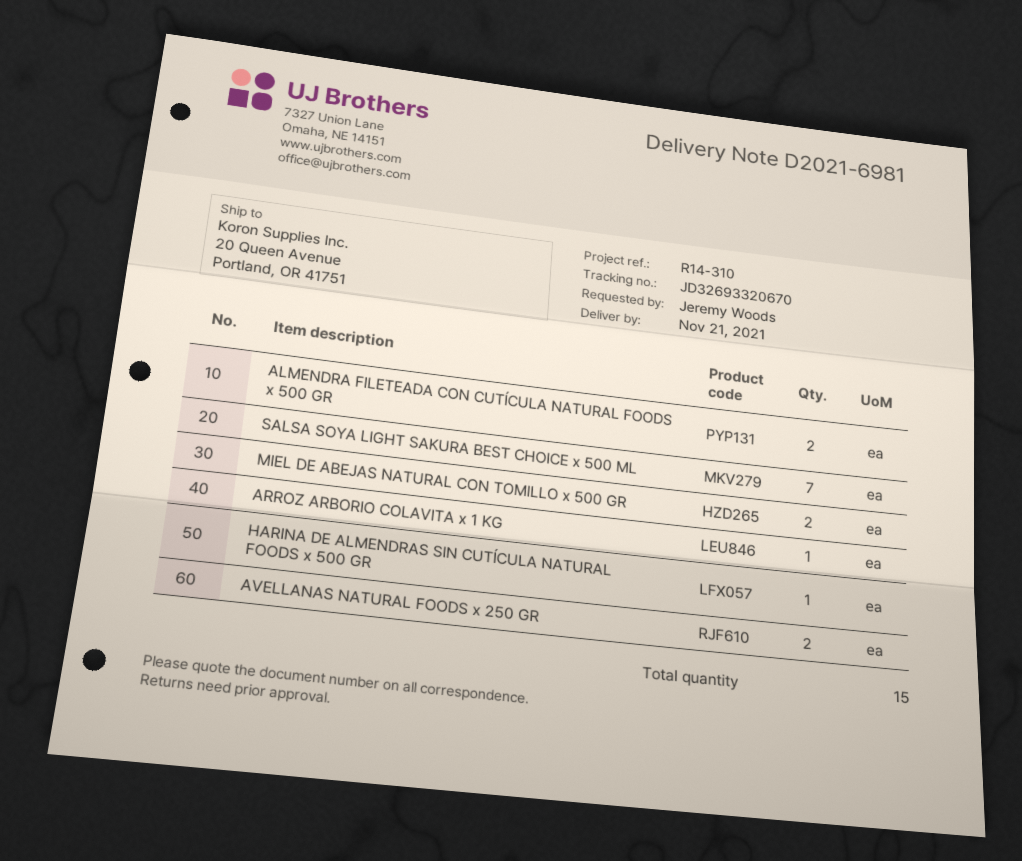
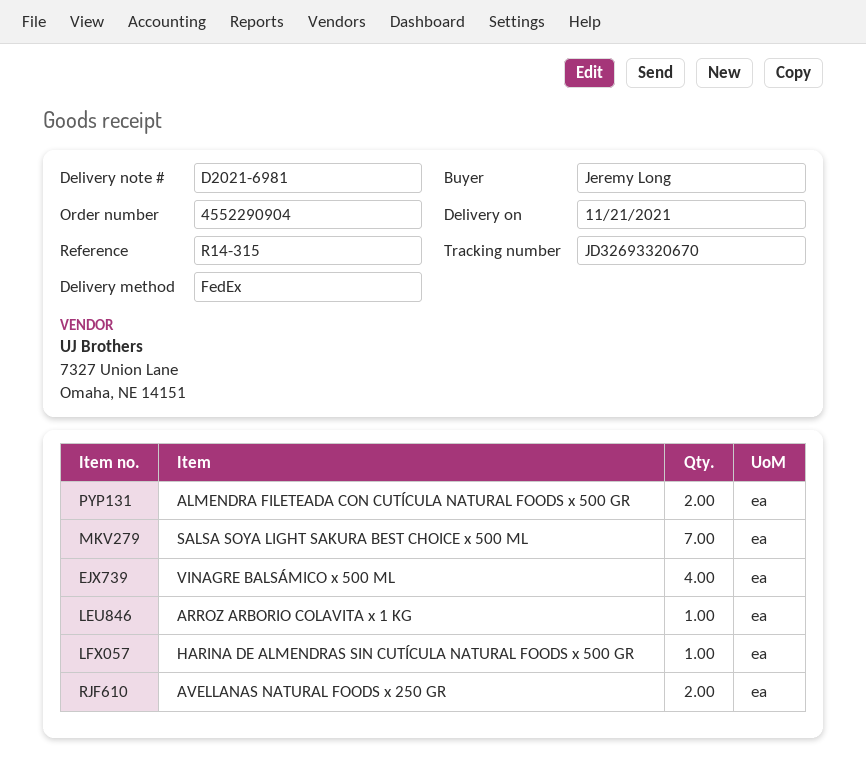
reference: R14-310 -> R14-315
ordered by: Jeremy Woods -> Jeremy Long
MIEL DE ABEJAS NATURAL CON TOMILLO x 500 GR: 2 -> none
VINAGRE BALSÁMICO x 500 ML: none -> 4

